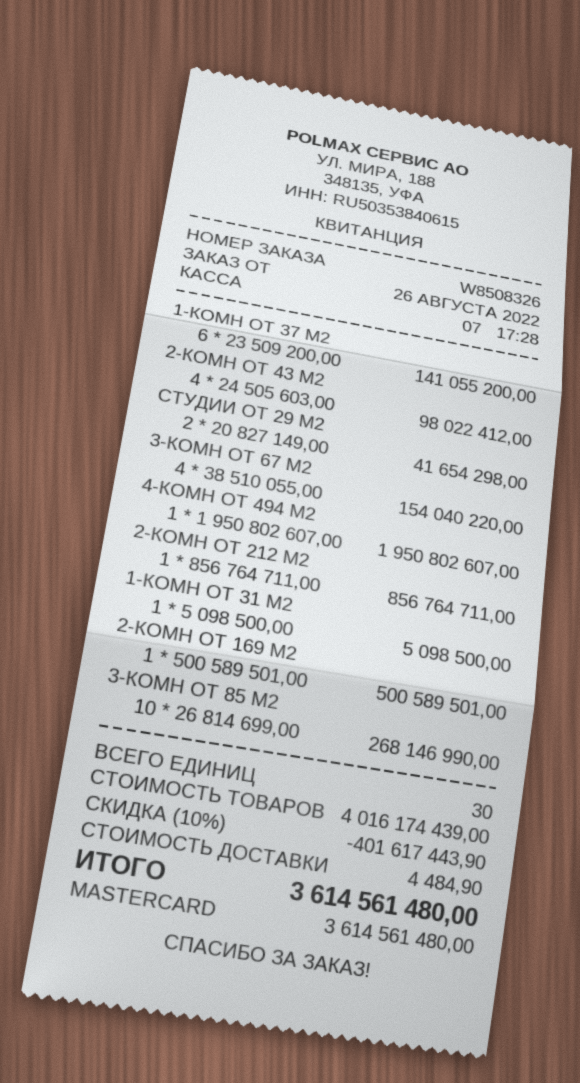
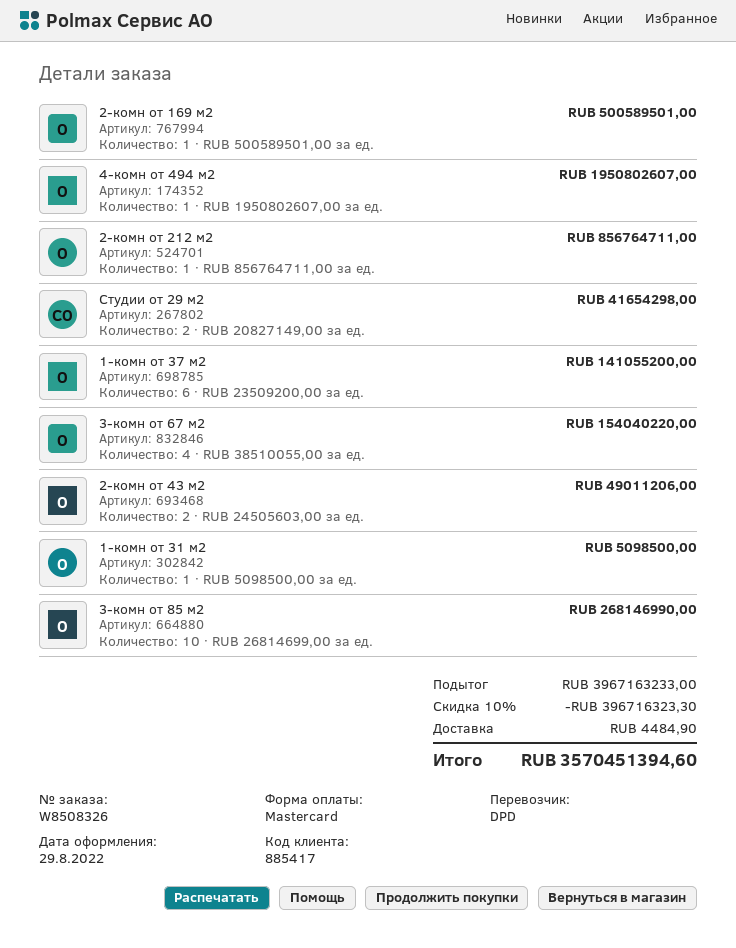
order date: 2022-08-26 -> 2022-08-29
2-КОМН ОТ 43 М2: 4 x 24505603.00 = 98022412.00 -> 2 x 24505603.00 = 49011206.00
subtotal: 4016174439.00 -> 3967163233.00
discount: 10% = 401617443.90 -> 10% = 396716323.30
total: 3614561480.00 -> 3570451394.60

